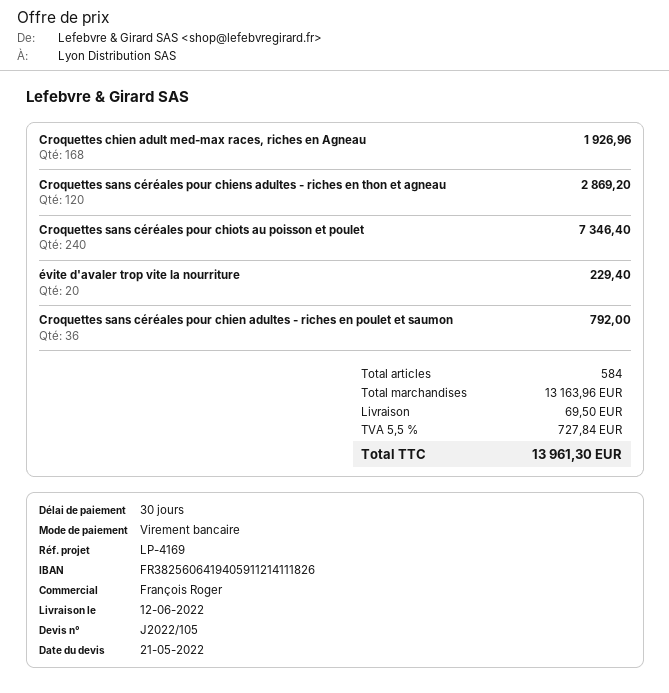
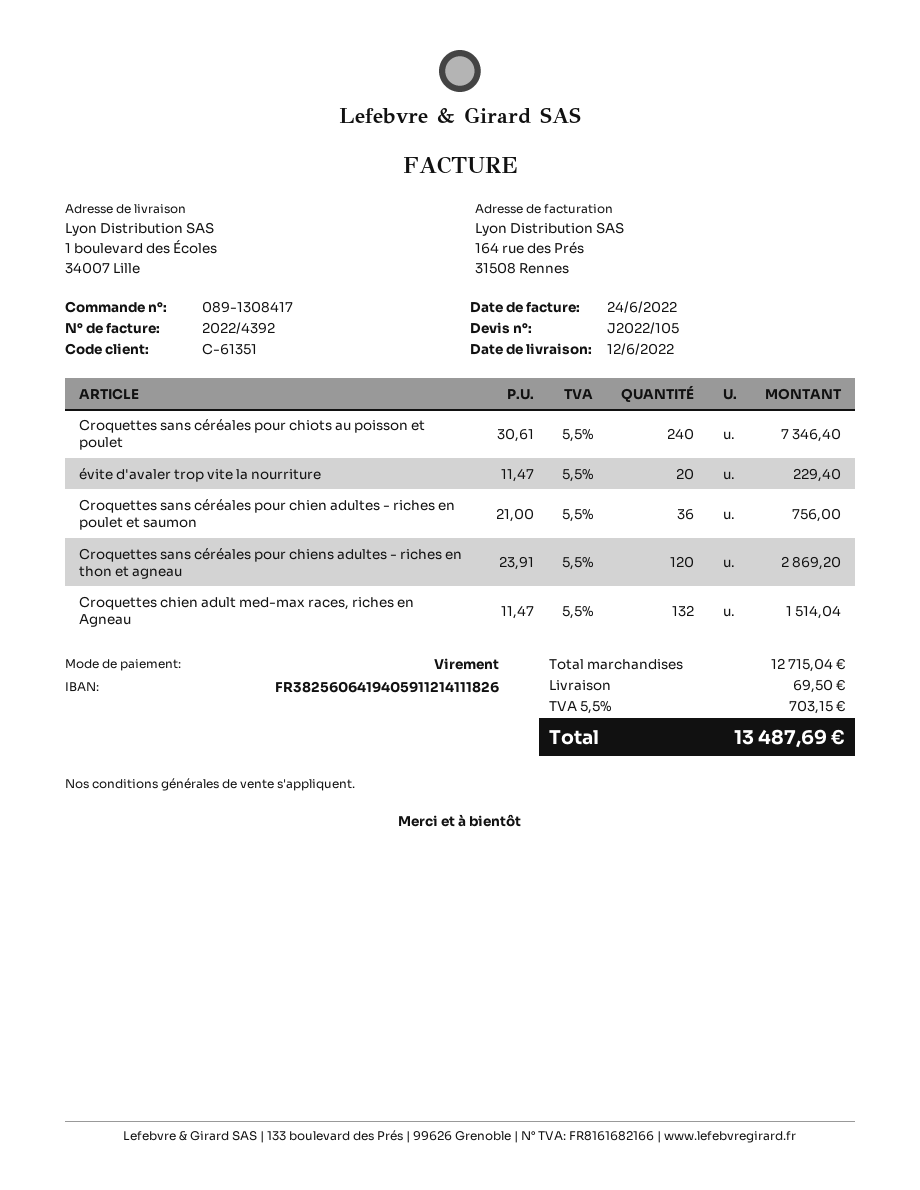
Croquettes chien adult med-max races, riches en Agneau: 168 for 1926.96 -> 132 for 1514.04
Croquettes sans céréales pour chien adultes - riches en poulet et saumon: 36 for 792.00 -> 36 for 756.00
subtotal: 13163.96 -> 12715.04
tax: 5.5% = 727.84 -> 5.5% = 703.15
total: 13961.30 -> 13487.69

